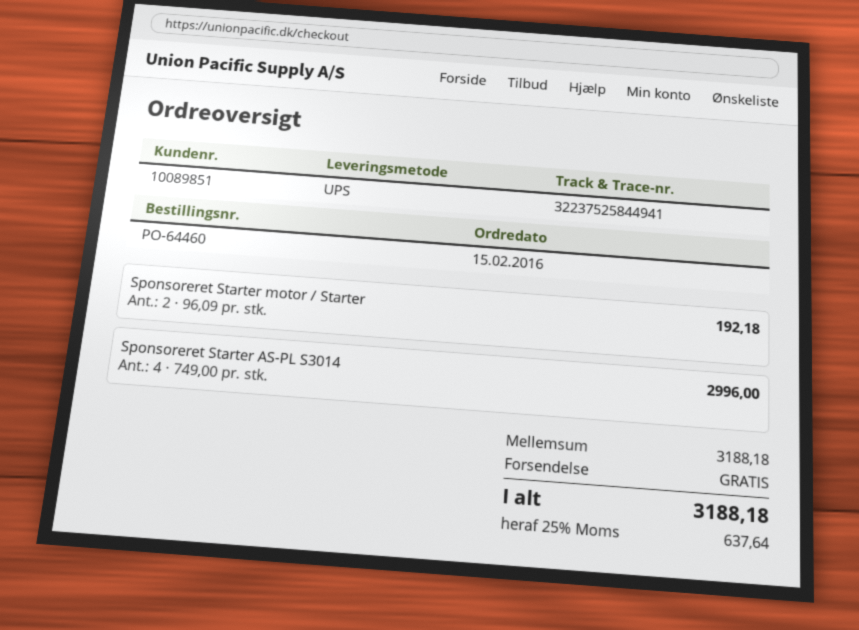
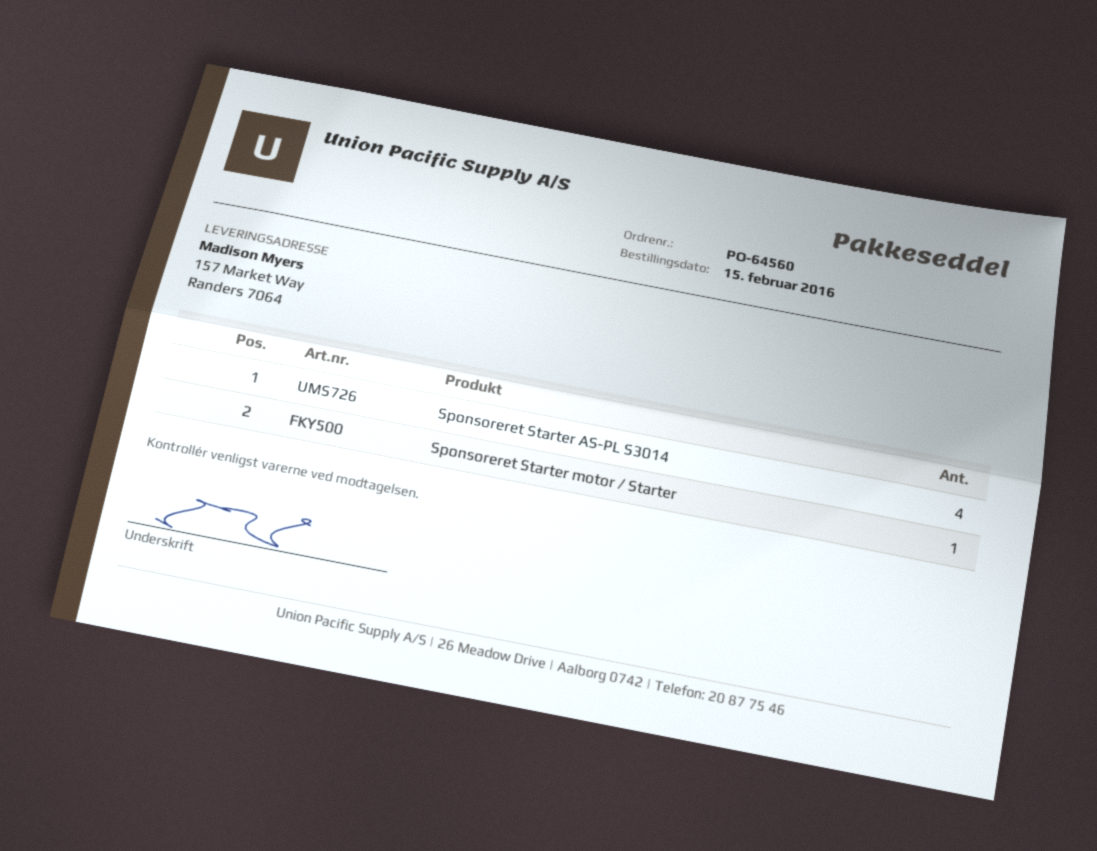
order number: PO-64460 -> PO-64560
Sponsoreret Starter motor / Starter: 2 -> 1

